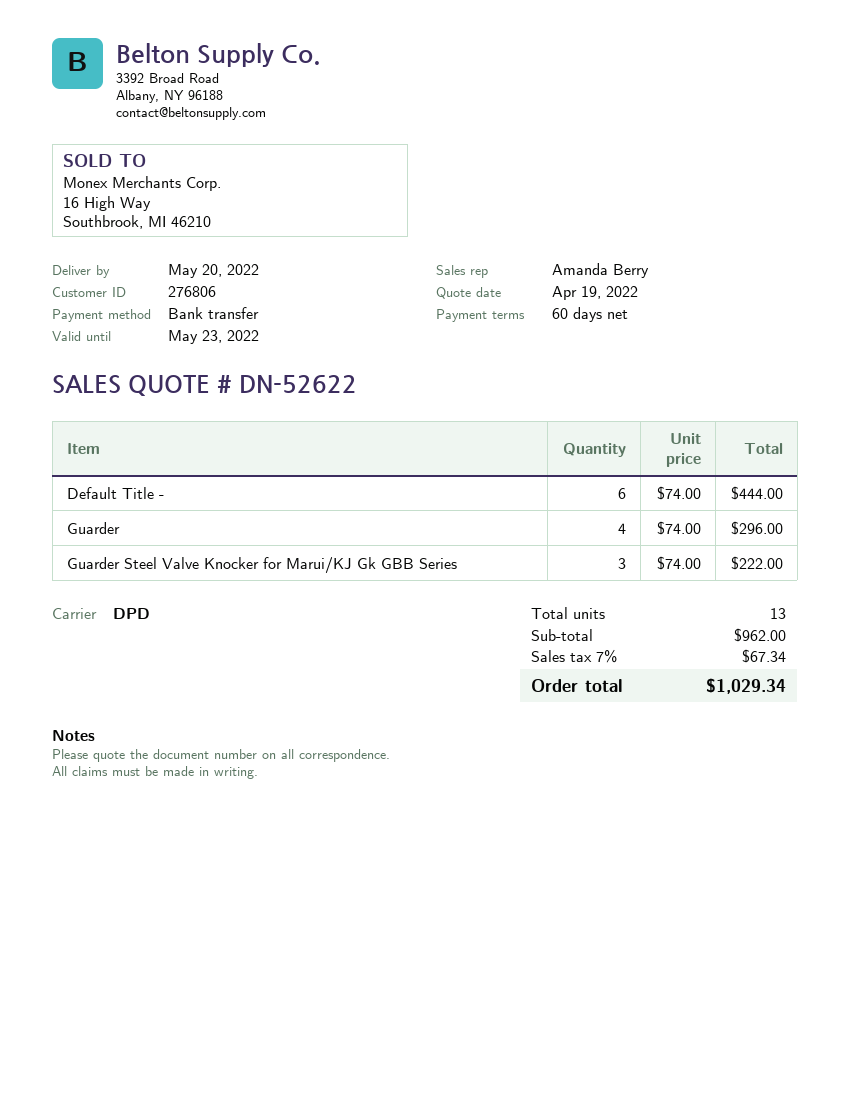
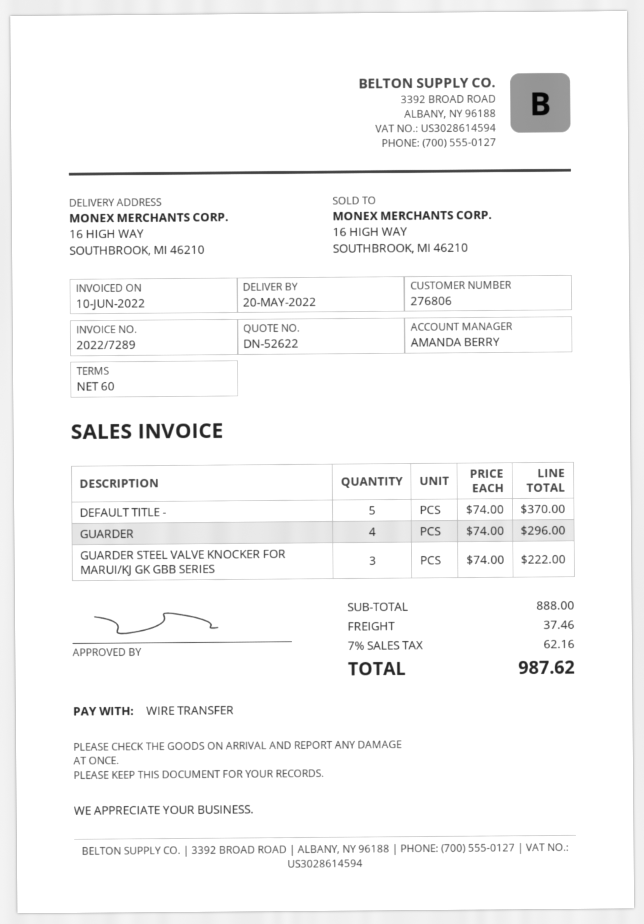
Default Title -: 6 x 74.00 = 444.00 -> 5 x 74.00 = 370.00
subtotal: 962.00 -> 888.00
shipping: none -> 37.46
tax: 7% = 67.34 -> 7% = 62.16
total: 1029.34 -> 987.62

